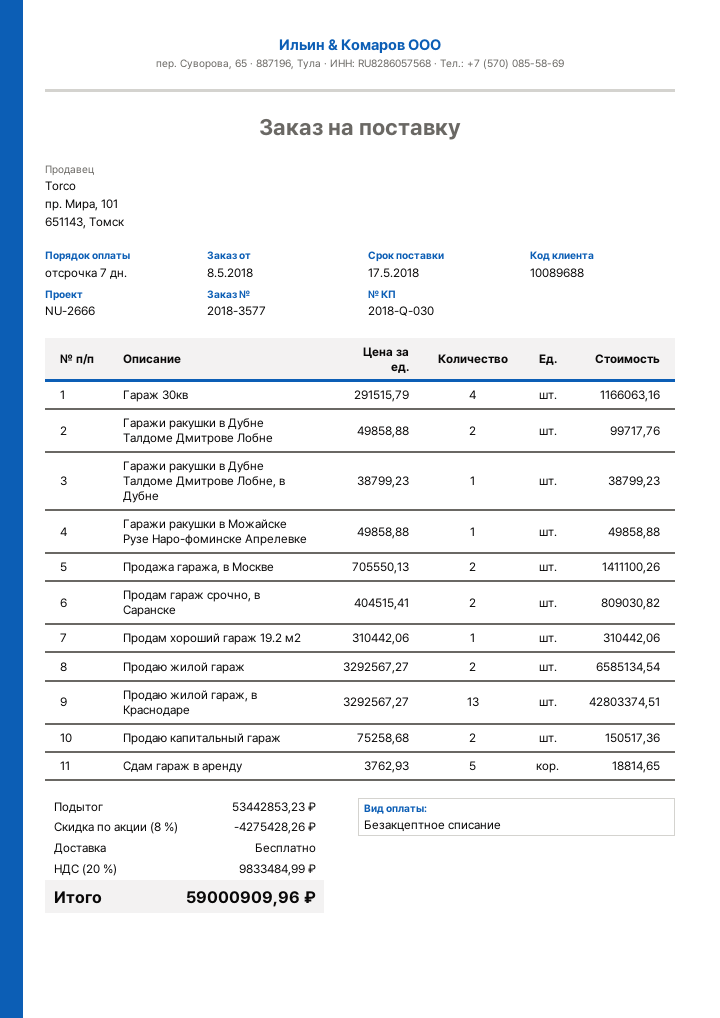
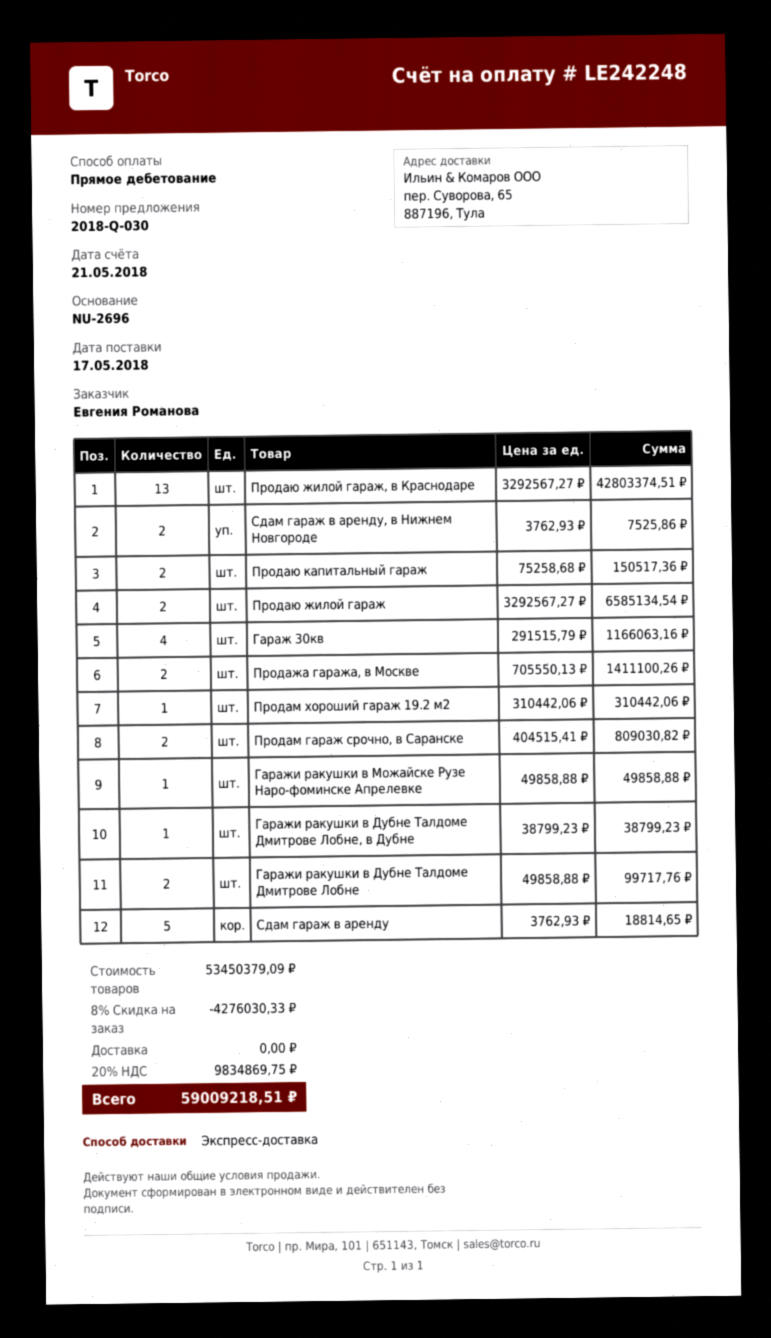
reference: NU-2666 -> NU-2696
Сдам гараж в аренду, в Нижнем Новгороде: none -> 2 x 3762.93 = 7525.86
subtotal: 53442853.23 -> 53450379.09
discount: 8% = 4275428.26 -> 8% = 4276030.33
tax: 20% = 9833484.99 -> 20% = 9834869.75
total: 59000909.96 -> 59009218.51

